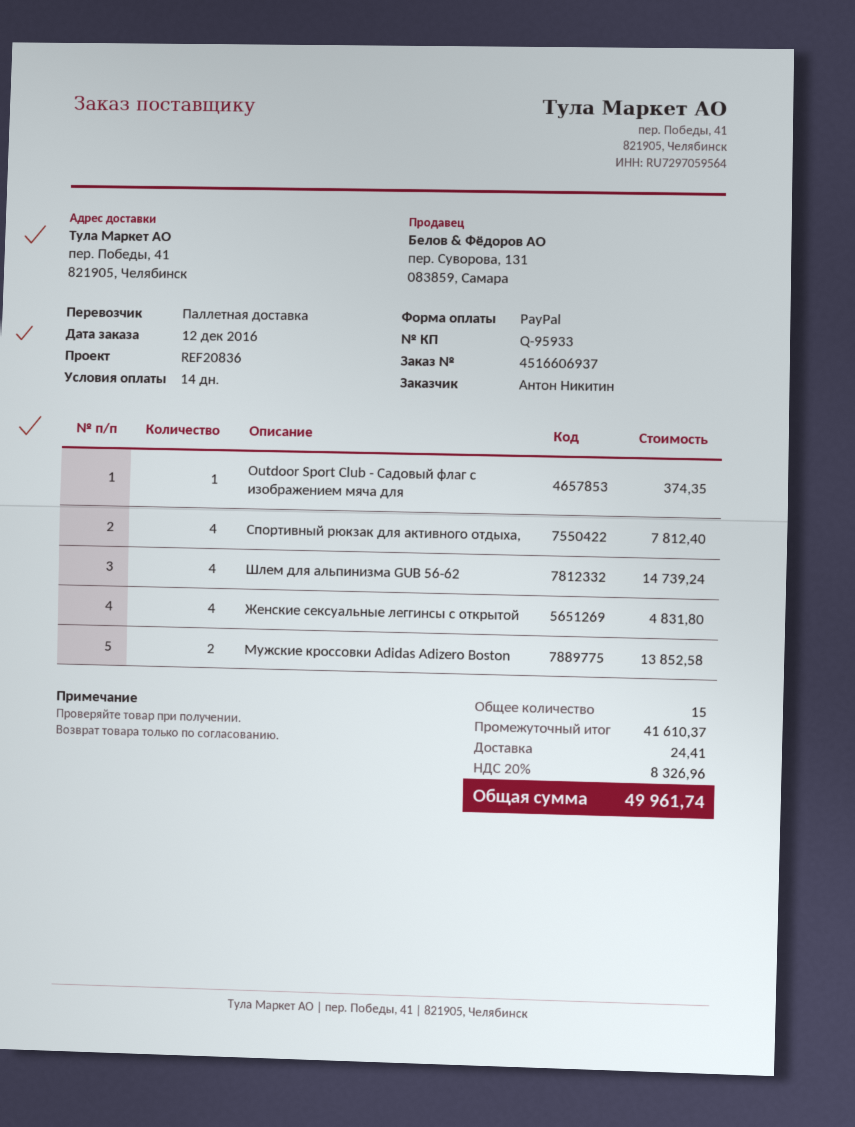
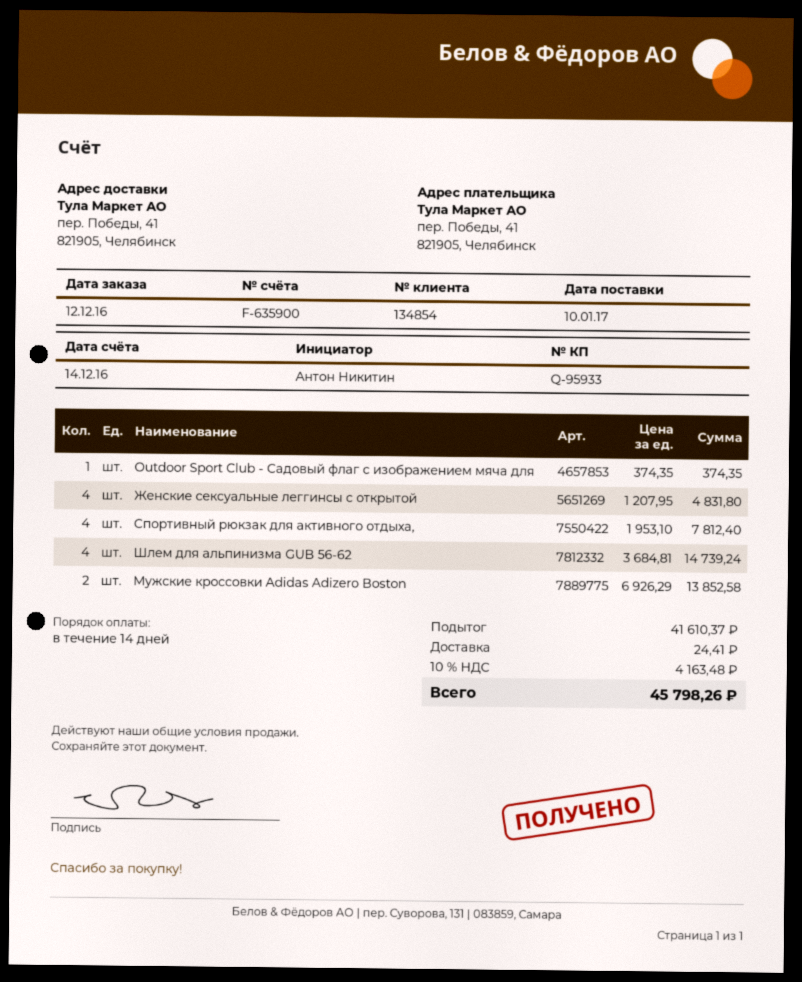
tax: 20% = 8326.96 -> 10% = 4163.48
total: 49961.74 -> 45798.26

